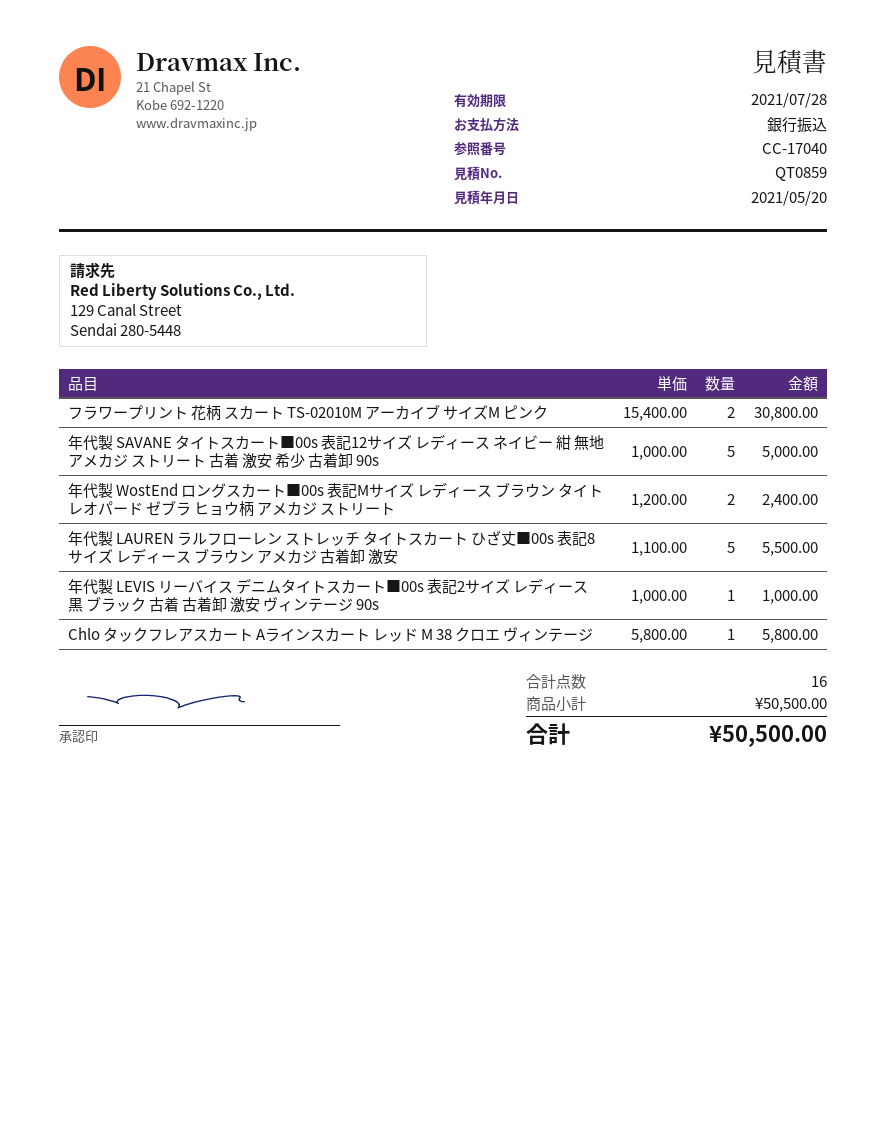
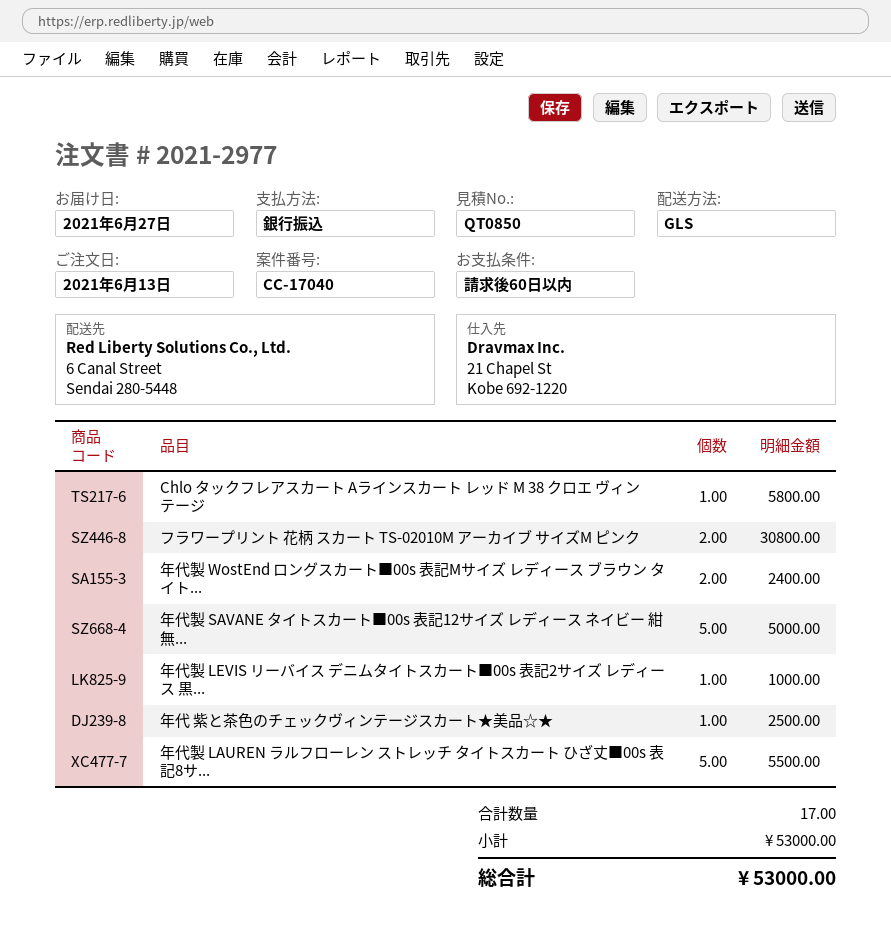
quote number: QT0859 -> QT0850
年代 紫と茶色のチェックヴィンテージスカート★美品☆★: none -> 1 for 2500.00
total quantity: 16 -> 17
subtotal: 50500.00 -> 53000.00
total: 50500.00 -> 53000.00

